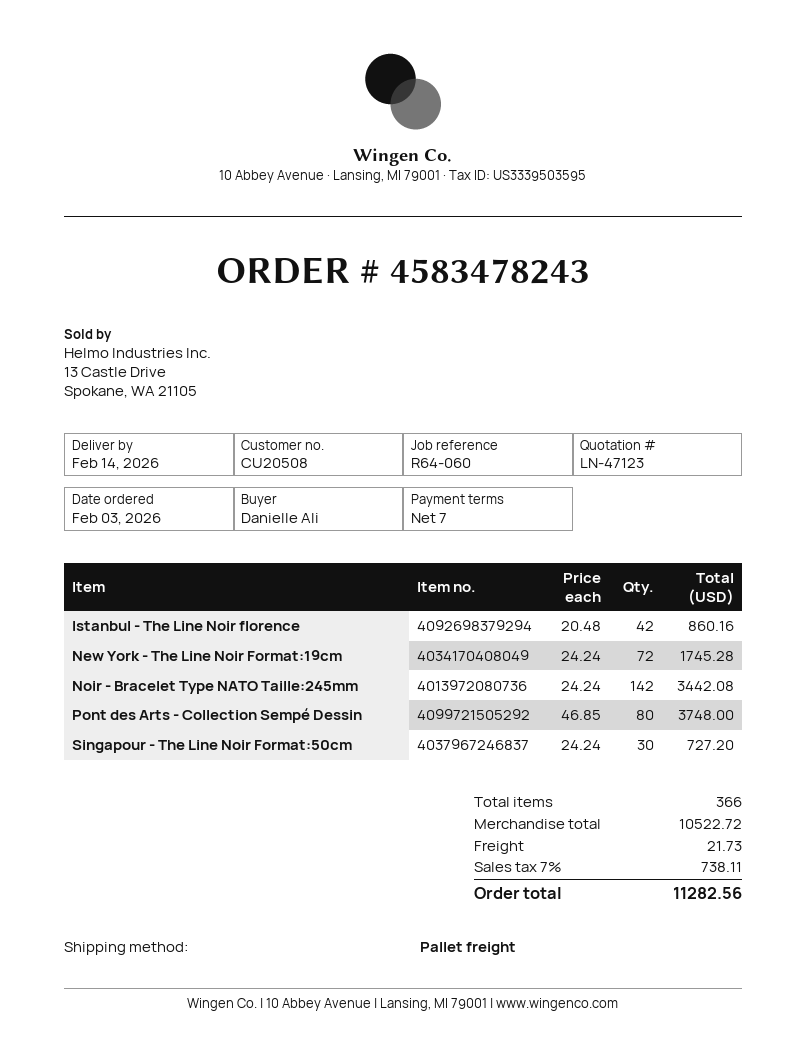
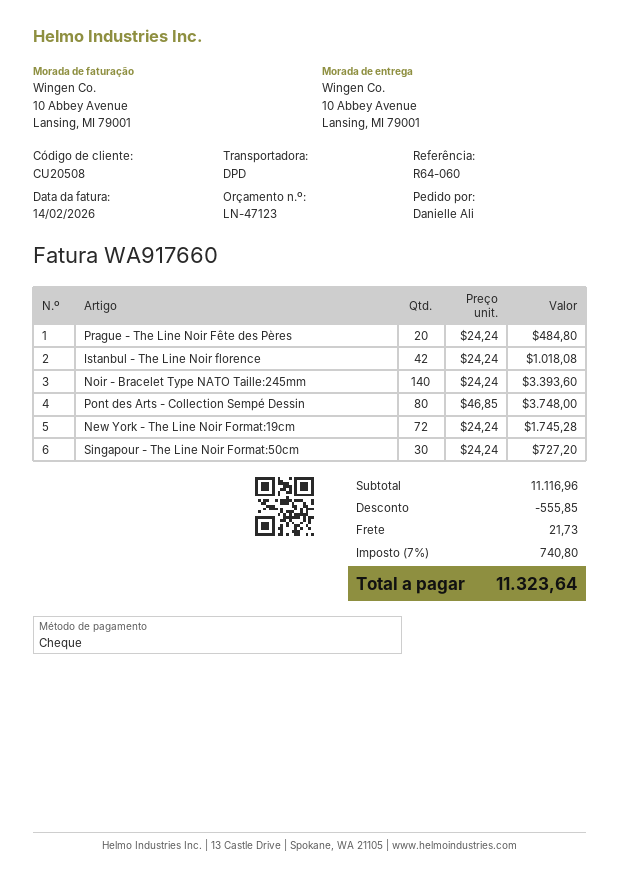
shipping method: pallet freight -> DPD
Istanbul - The Line Noir florence: 42 x 20.48 = 860.16 -> 42 x 24.24 = 1018.08
Noir - Bracelet Type NATO Taille:245mm: 142 x 24.24 = 3442.08 -> 140 x 24.24 = 3393.60
Prague - The Line Noir Fête des Pères: none -> 20 x 24.24 = 484.80
subtotal: 10522.72 -> 11116.96
discount: none -> 555.85
tax: 7% = 738.11 -> 7% = 740.80
total: 11282.56 -> 11323.64

